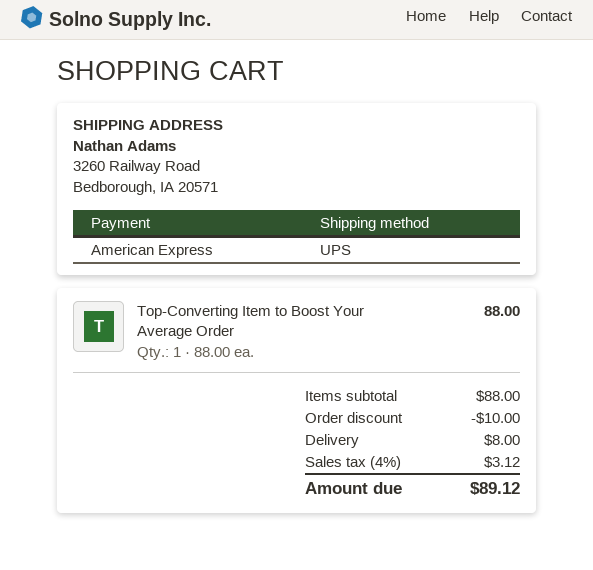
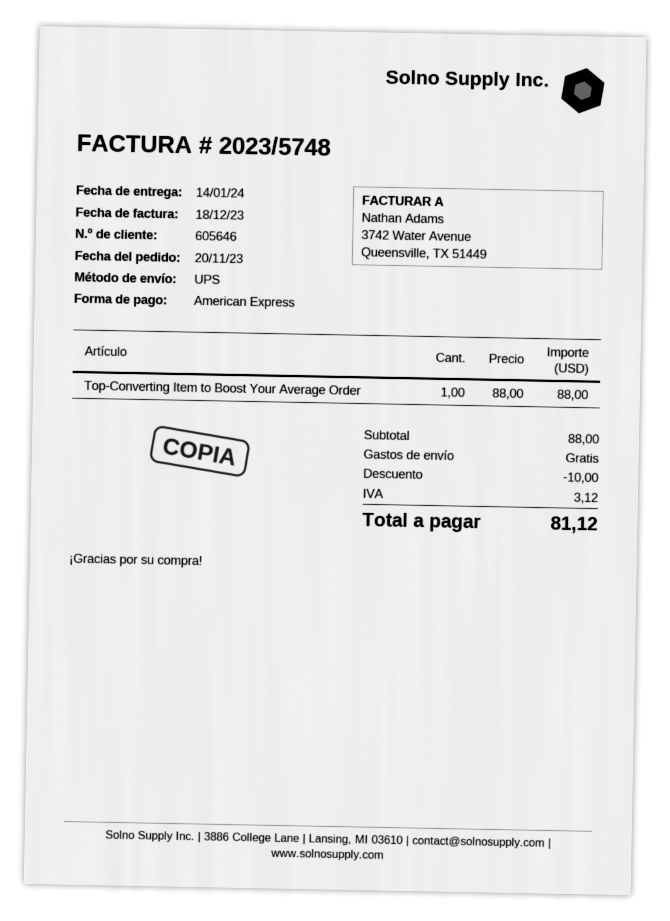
shipping: 8.00 -> 0.00
total: 89.12 -> 81.12

